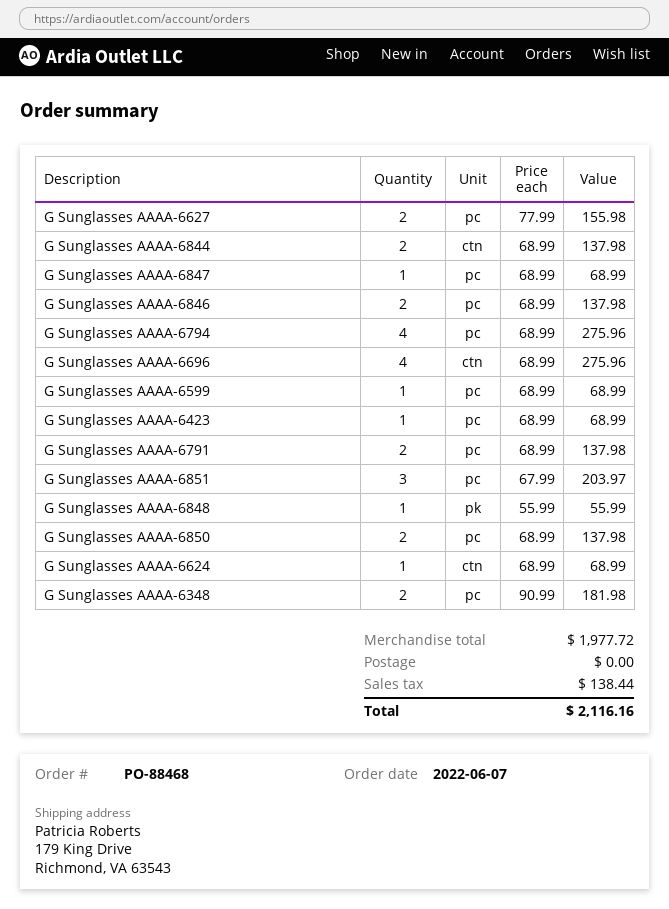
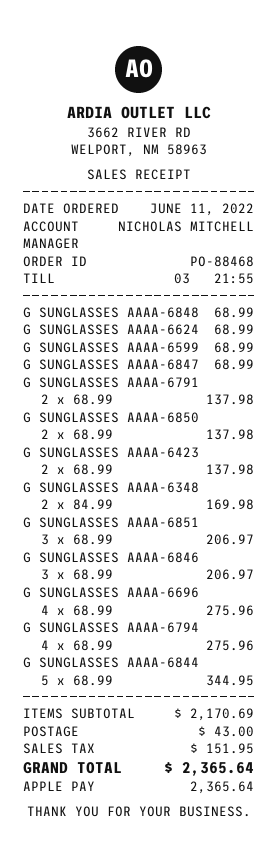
order date: 2022-06-07 -> 2022-06-11
G Sunglasses AAAA-6627: 2 x 77.99 = 155.98 -> none
G Sunglasses AAAA-6844: 2 x 68.99 = 137.98 -> 5 x 68.99 = 344.95
G Sunglasses AAAA-6846: 2 x 68.99 = 137.98 -> 3 x 68.99 = 206.97
G Sunglasses AAAA-6423: 1 x 68.99 = 68.99 -> 2 x 68.99 = 137.98
G Sunglasses AAAA-6851: 3 x 67.99 = 203.97 -> 3 x 68.99 = 206.97
G Sunglasses AAAA-6848: 1 x 55.99 = 55.99 -> 1 x 68.99 = 68.99
G Sunglasses AAAA-6348: 2 x 90.99 = 181.98 -> 2 x 84.99 = 169.98
subtotal: 1977.72 -> 2170.69
shipping: 0.00 -> 43.00
tax: 138.44 -> 151.95
total: 2116.16 -> 2365.64

